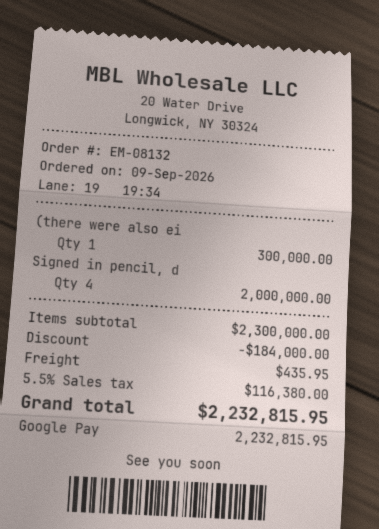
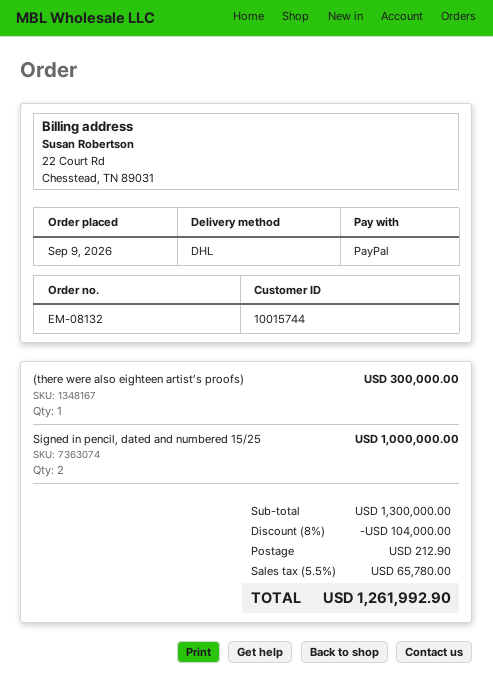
payment method: Google Pay -> PayPal
Signed in pencil, d: 4 for 2000000.00 -> 2 for 1000000.00
subtotal: 2300000.00 -> 1300000.00
discount: 184000.00 -> 104000.00
shipping: 435.95 -> 212.90
tax: 5.5% = 116380.00 -> 5.5% = 65780.00
total: 2232815.95 -> 1261992.90

